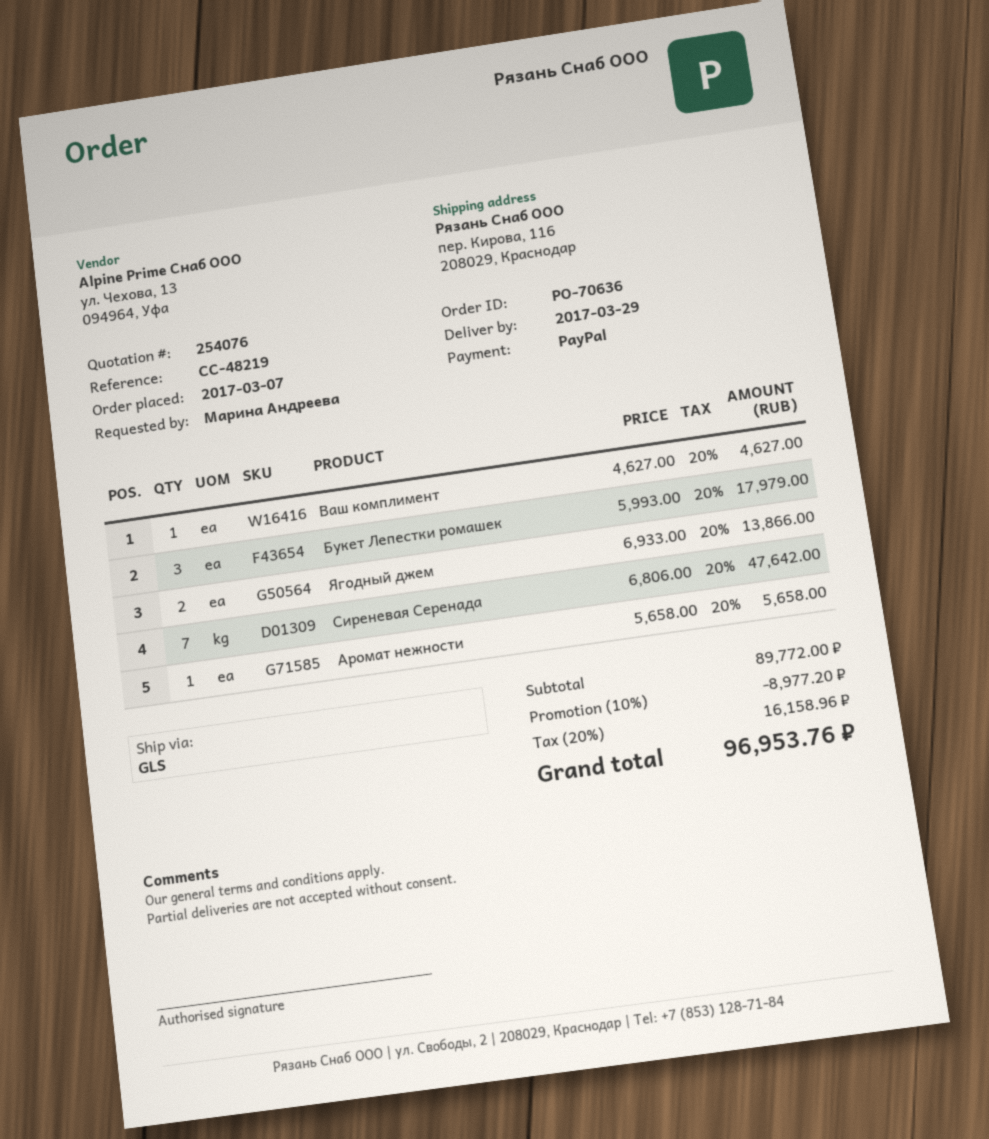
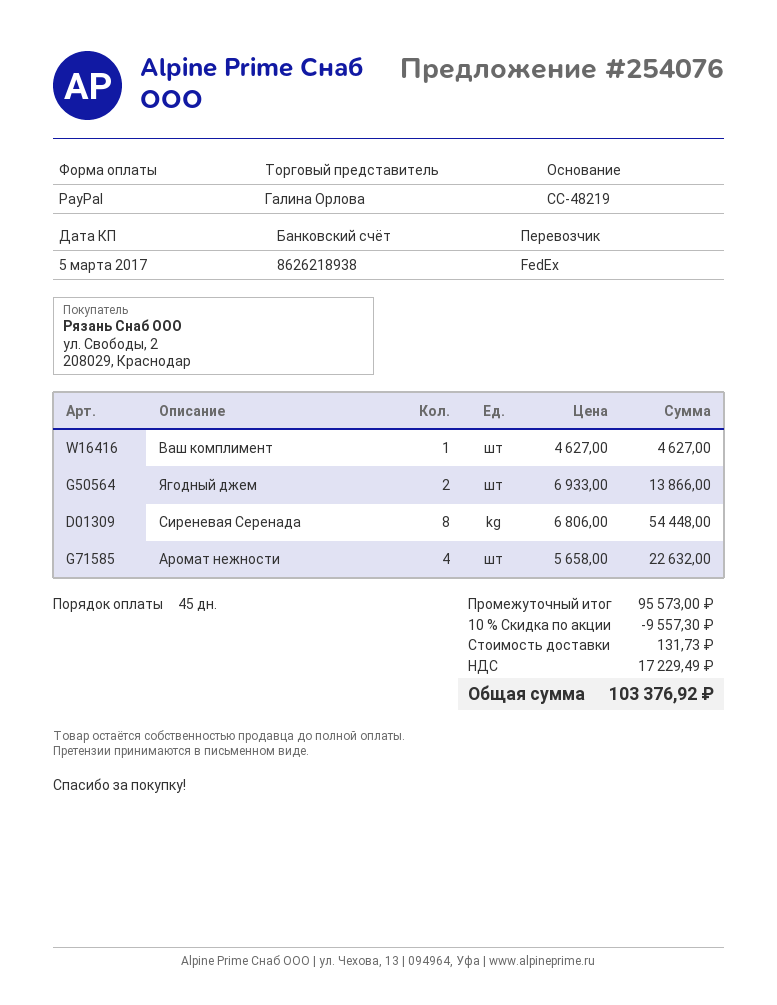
shipping method: GLS -> FedEx
Букет Лепестки ромашек: 3 x 5993.00 = 17979.00 -> none
Сиреневая Серенада: 7 x 6806.00 = 47642.00 -> 8 x 6806.00 = 54448.00
Аромат нежности: 1 x 5658.00 = 5658.00 -> 4 x 5658.00 = 22632.00
subtotal: 89772.00 -> 95573.00
discount: 10% = 8977.20 -> 10% = 9557.30
shipping: none -> 131.73
tax: 16158.96 -> 17229.49
total: 96953.76 -> 103376.92

